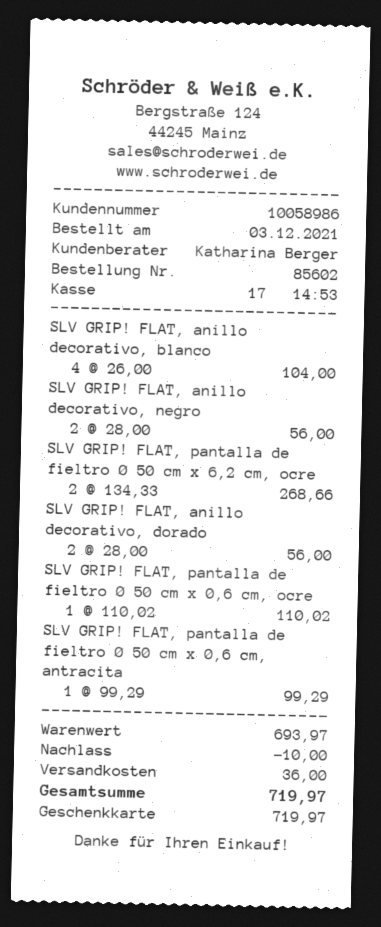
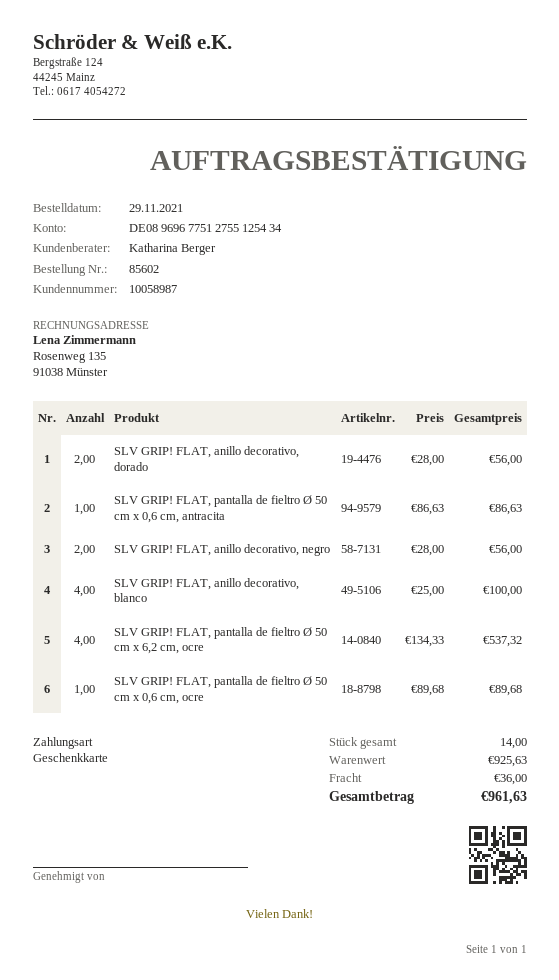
order date: 2021-12-03 -> 2021-11-29
customer number: 10058986 -> 10058987
SLV GRIP! FLAT, anillo decorativo, blanco: 4 x 26.00 = 104.00 -> 4 x 25.00 = 100.00
SLV GRIP! FLAT, pantalla de fieltro Ø 50 cm x 6,2 cm, ocre: 2 x 134.33 = 268.66 -> 4 x 134.33 = 537.32
SLV GRIP! FLAT, pantalla de fieltro Ø 50 cm x 0,6 cm, ocre: 1 x 110.02 = 110.02 -> 1 x 89.68 = 89.68
SLV GRIP! FLAT, pantalla de fieltro Ø 50 cm x 0,6 cm, antracita: 1 x 99.29 = 99.29 -> 1 x 86.63 = 86.63
subtotal: 693.97 -> 925.63
discount: 10.00 -> none
total: 719.97 -> 961.63

